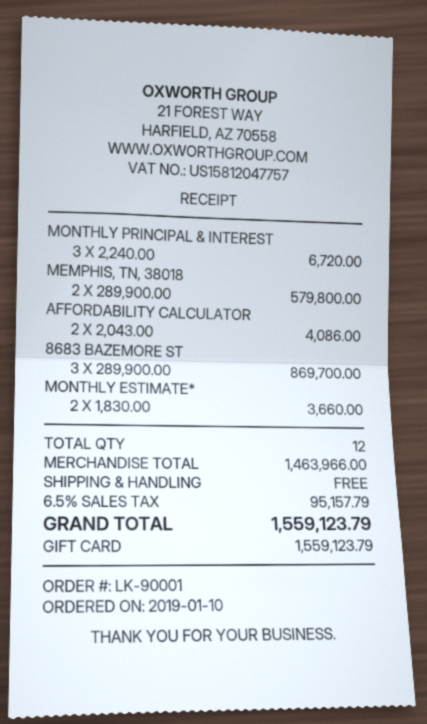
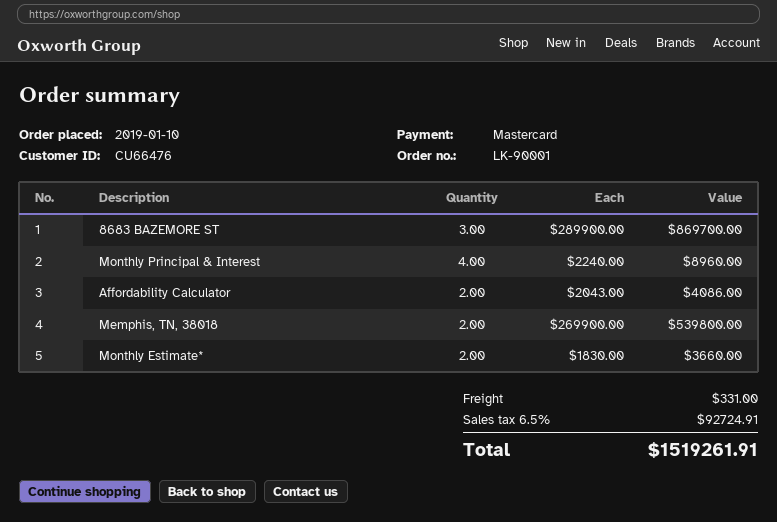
payment method: gift card -> Mastercard
MONTHLY PRINCIPAL & INTEREST: 3 x 2240.00 = 6720.00 -> 4 x 2240.00 = 8960.00
MEMPHIS, TN, 38018: 2 x 289900.00 = 579800.00 -> 2 x 269900.00 = 539800.00
shipping: 0.00 -> 331.00
tax: 6.5% = 95157.79 -> 6.5% = 92724.91
total: 1559123.79 -> 1519261.91

